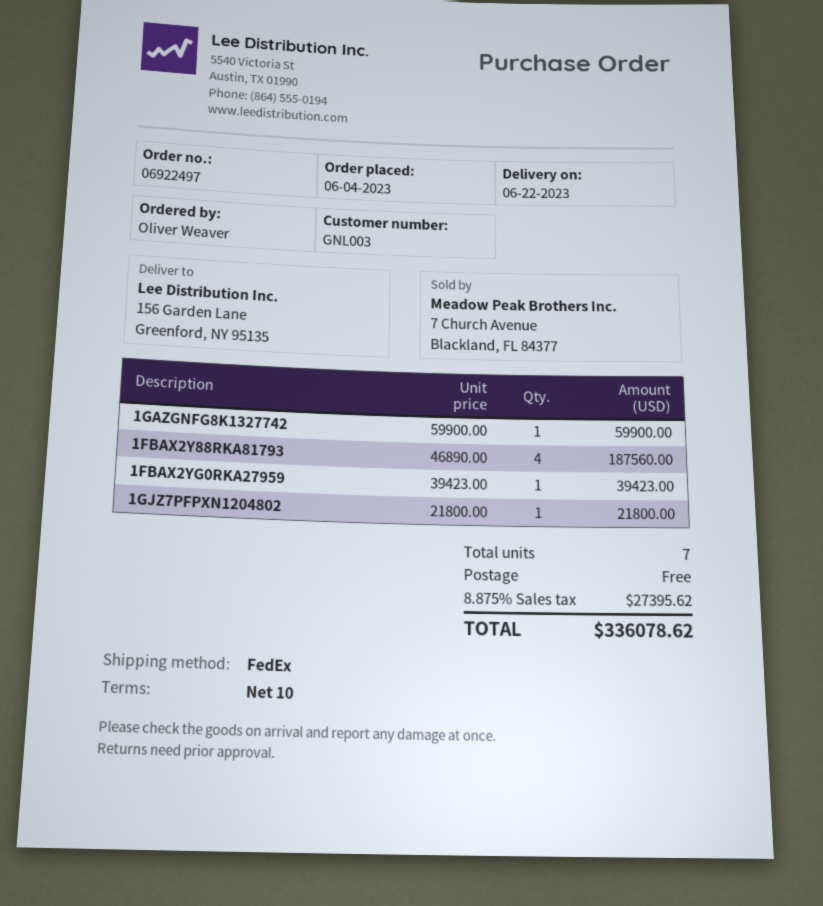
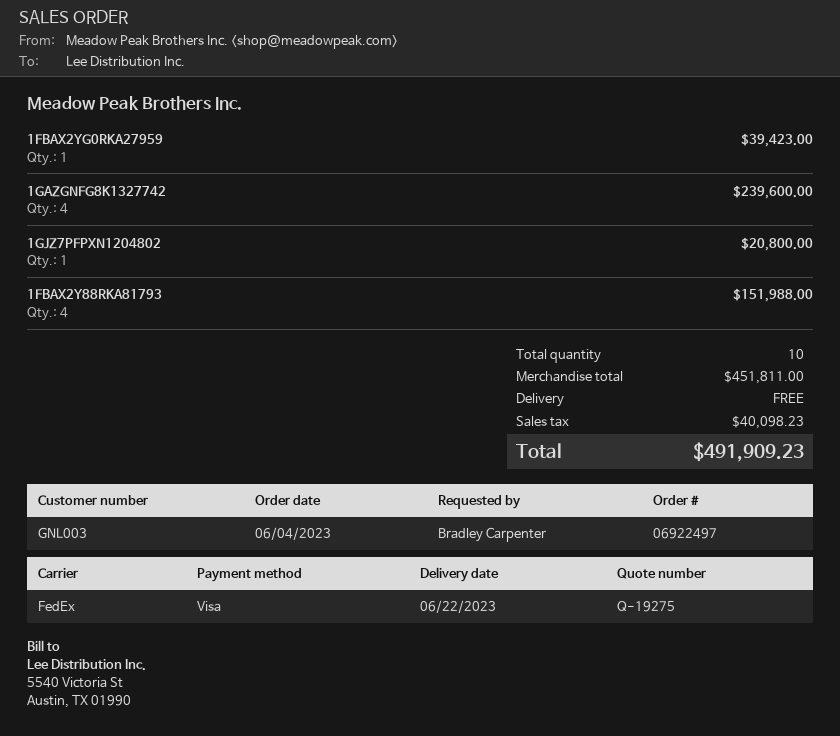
ordered by: Oliver Weaver -> Bradley Carpenter
1GAZGNFG8K1327742: 1 for 59900.00 -> 4 for 239600.00
1FBAX2Y88RKA81793: 4 for 187560.00 -> 4 for 151988.00
1GJZ7PFPXN1204802: 1 for 21800.00 -> 1 for 20800.00
total quantity: 7 -> 10
tax: 27395.62 -> 40098.23
total: 336078.62 -> 491909.23

